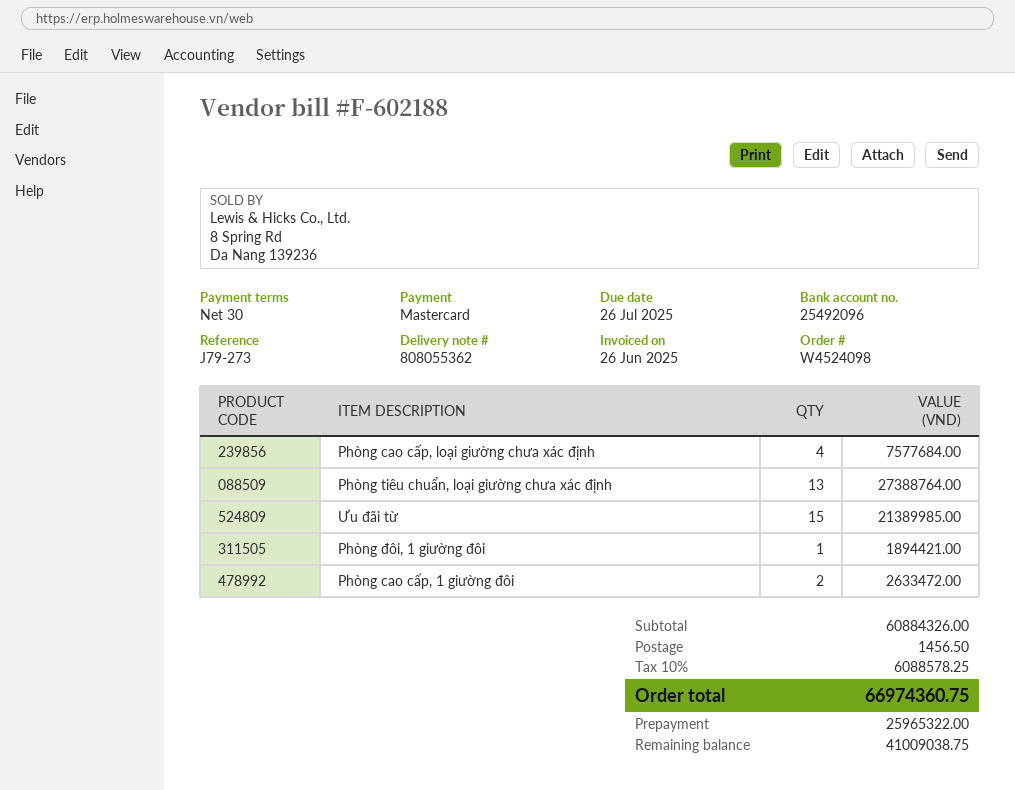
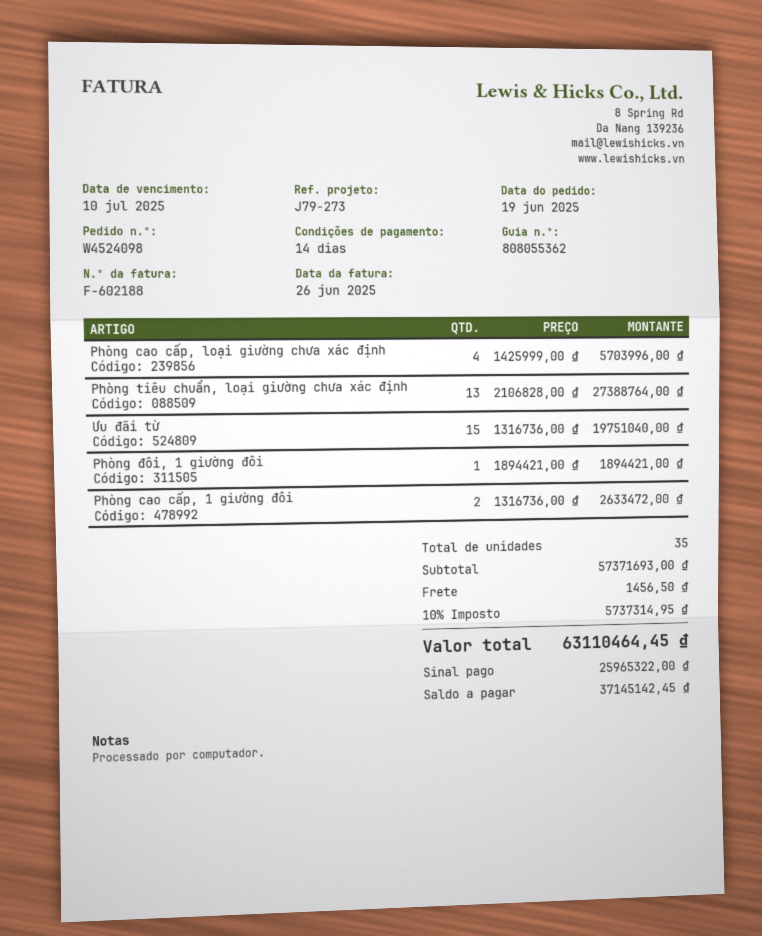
payment terms: 30 days -> 14 days
due date: 2025-07-26 -> 2025-07-10
Phòng cao cấp, loại giường chưa xác định: 4 for 7577684.00 -> 4 for 5703996.00
Ưu đãi từ: 15 for 21389985.00 -> 15 for 19751040.00
subtotal: 60884326.00 -> 57371693.00
tax: 10% = 6088578.25 -> 10% = 5737314.95
total: 66974360.75 -> 63110464.45
balance: 41009038.75 -> 37145142.45

